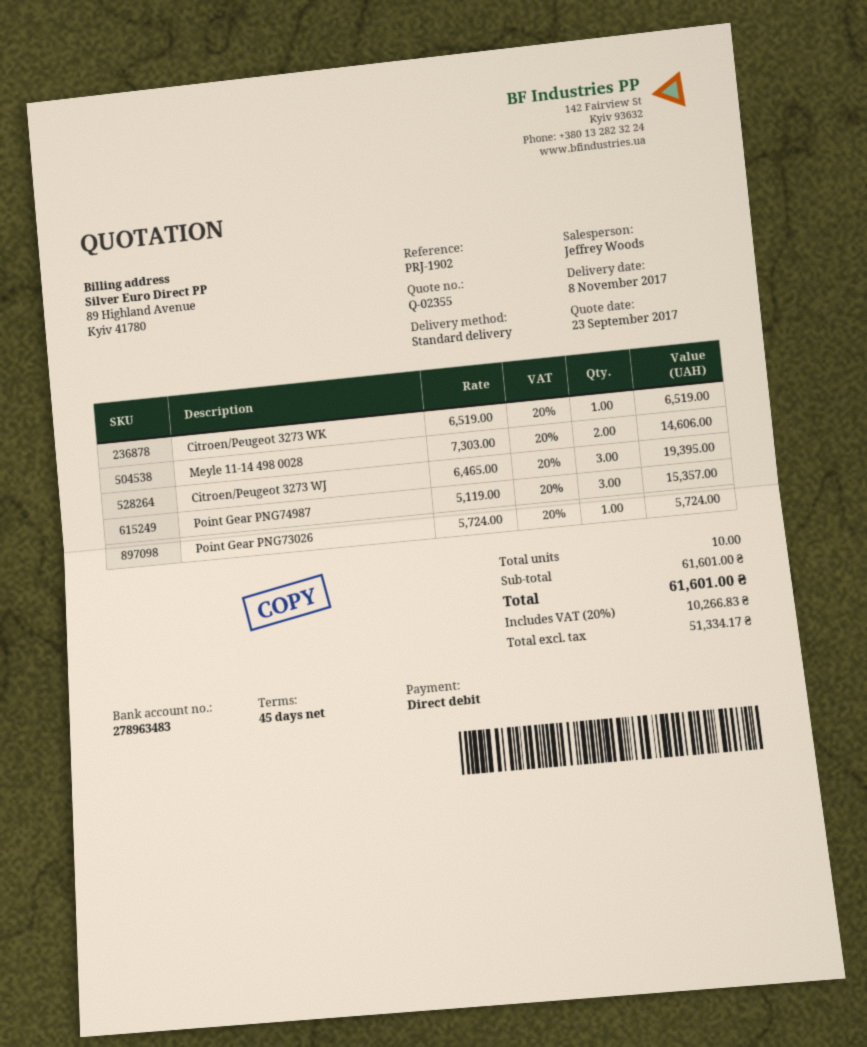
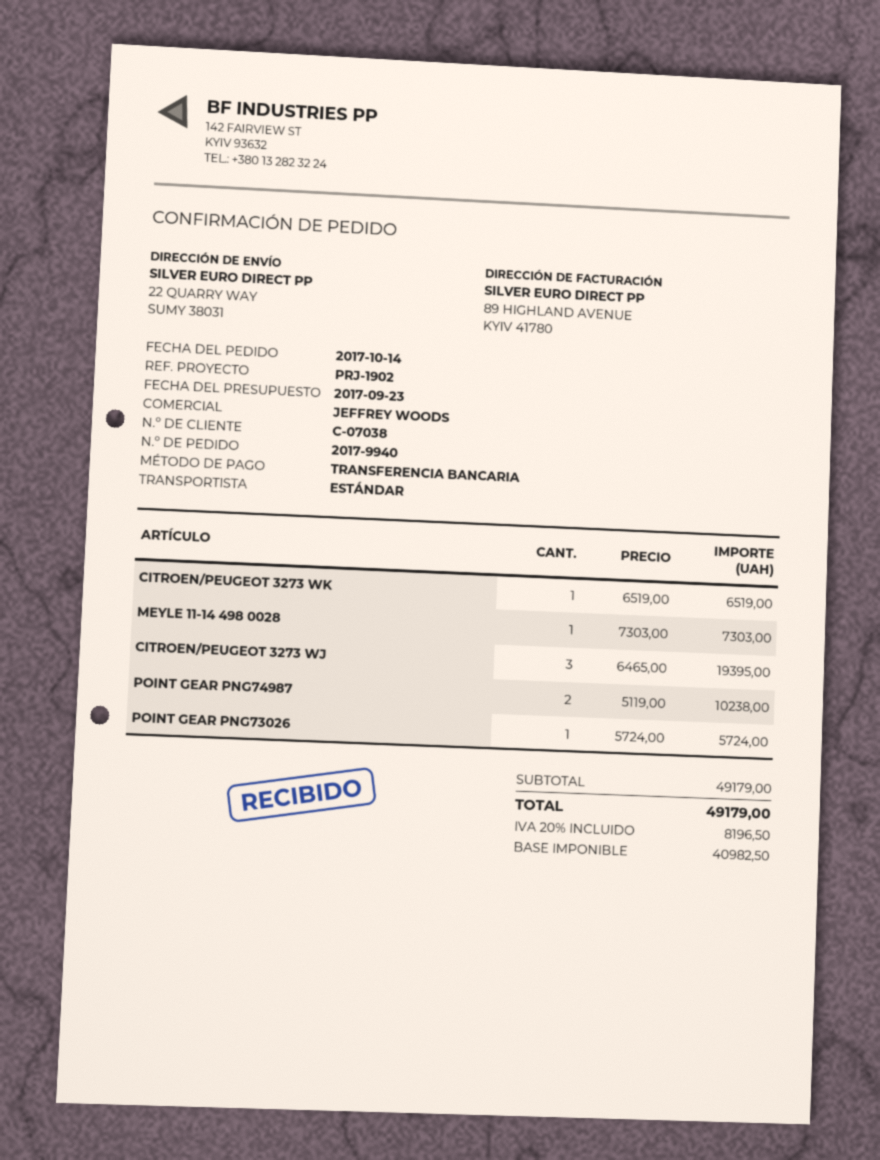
payment method: direct debit -> bank transfer
Meyle 11-14 498 0028: 2 x 7303.00 = 14606.00 -> 1 x 7303.00 = 7303.00
Point Gear PNG74987: 3 x 5119.00 = 15357.00 -> 2 x 5119.00 = 10238.00
subtotal: 61601.00 -> 49179.00
net: 51334.17 -> 40982.50
tax: 20% = 10266.83 -> 20% = 8196.50
total: 61601.00 -> 49179.00

